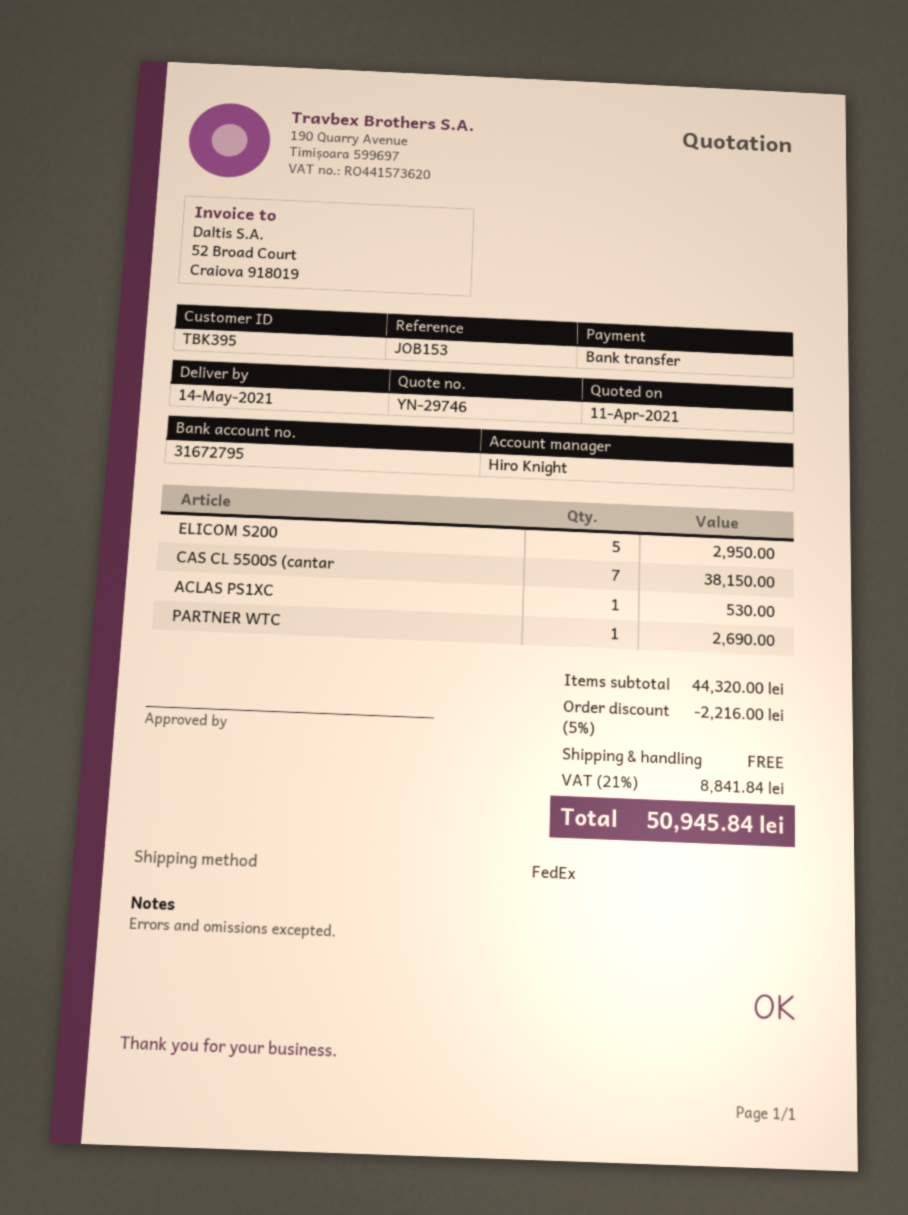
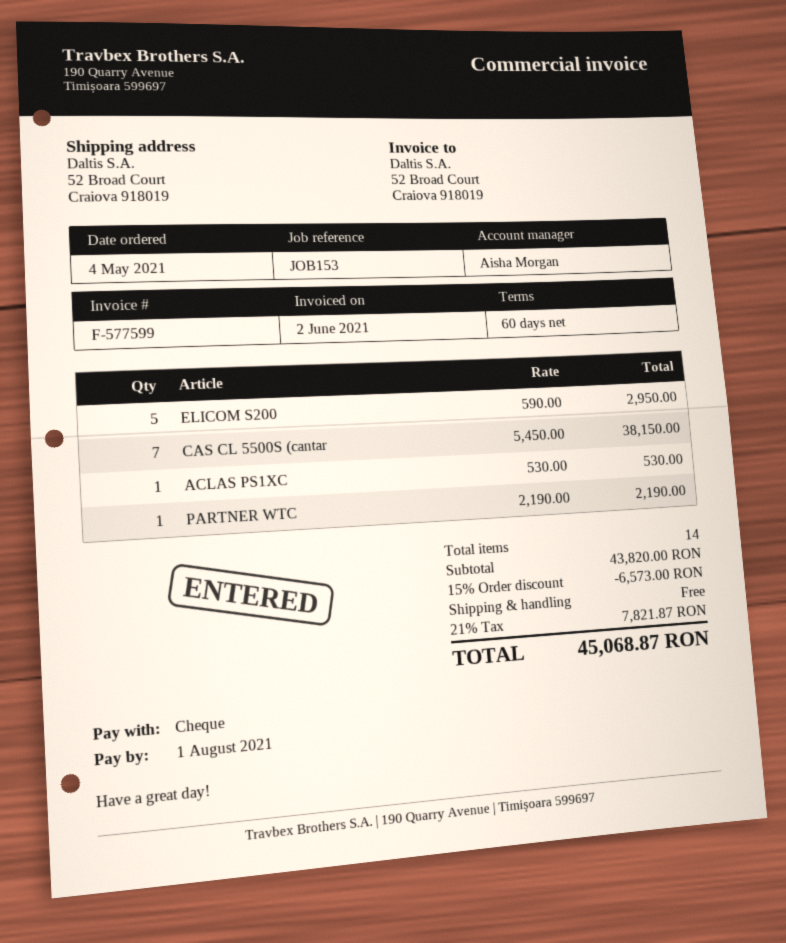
sales rep: Hiro Knight -> Aisha Morgan
payment method: bank transfer -> cheque
PARTNER WTC: 1 for 2690.00 -> 1 for 2190.00
subtotal: 44320.00 -> 43820.00
discount: 5% = 2216.00 -> 15% = 6573.00
tax: 21% = 8841.84 -> 21% = 7821.87
total: 50945.84 -> 45068.87

